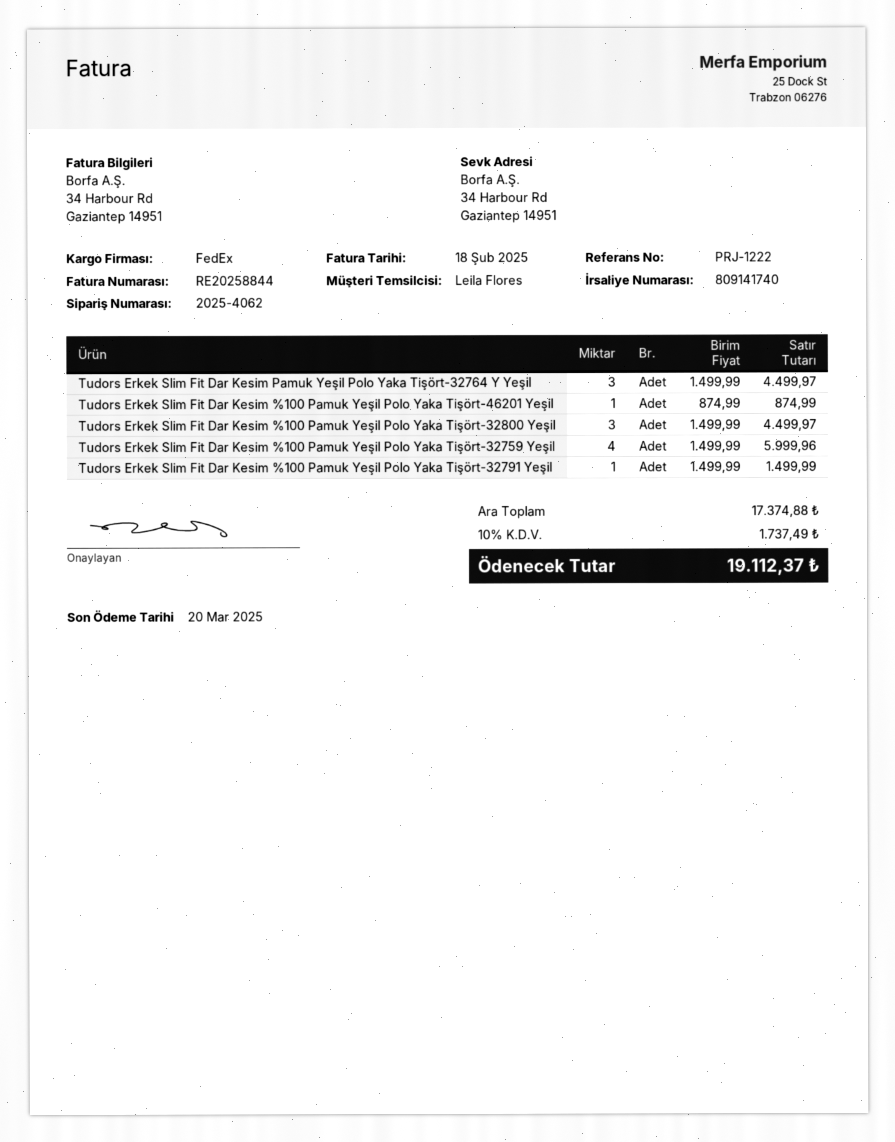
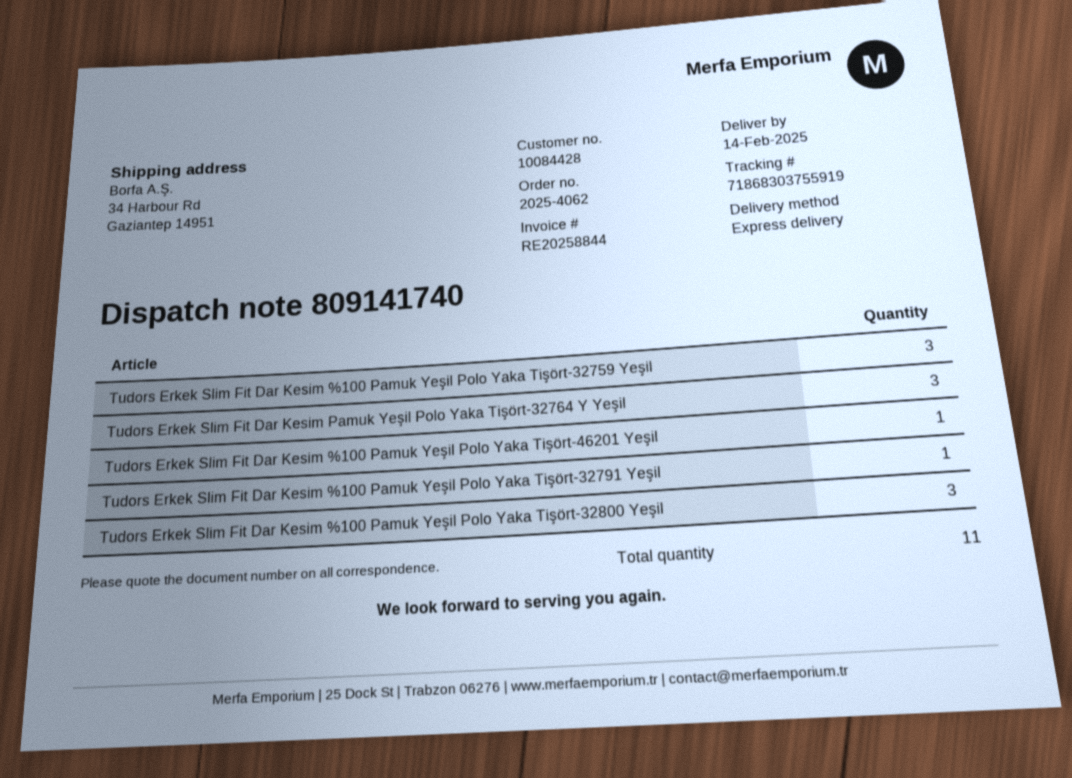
shipping method: FedEx -> express
Tudors Erkek Slim Fit Dar Kesim %100 Pamuk Yeşil Polo Yaka Tişört-32759 Yeşil: 4 -> 3

